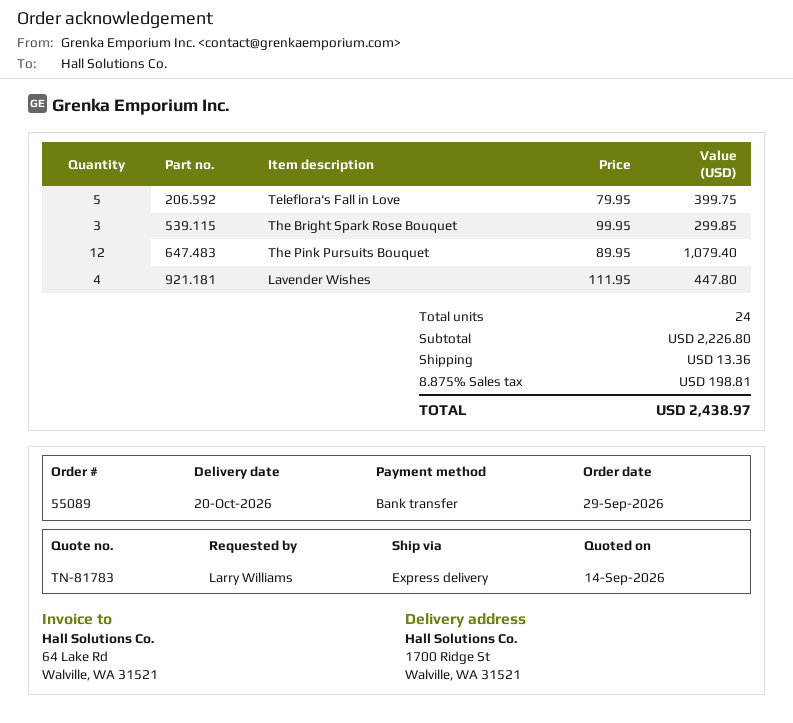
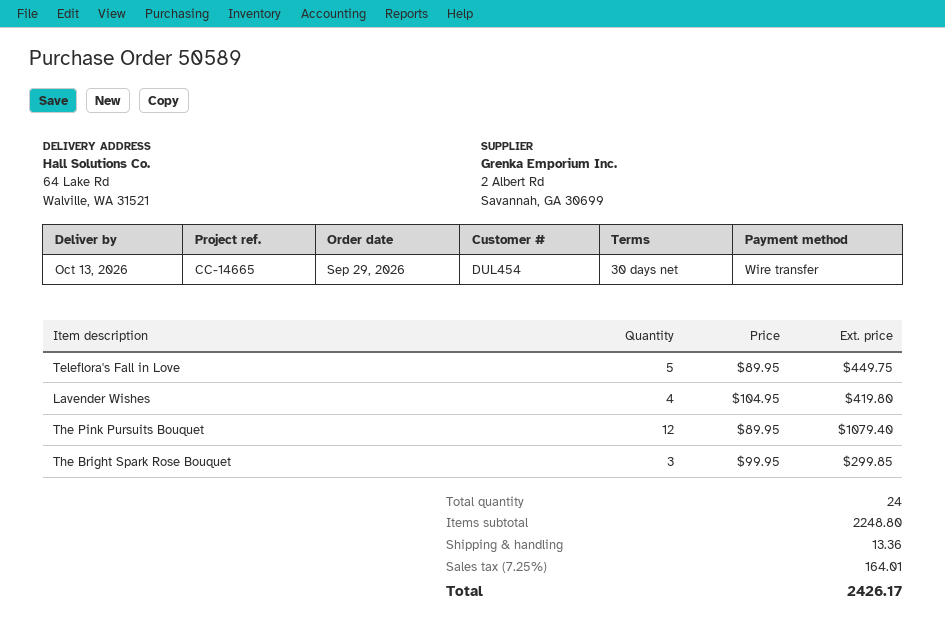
order number: 55089 -> 50589
delivery date: 2026-10-20 -> 2026-10-13
ship to: 1700 Ridge St, Walville, WA 31521 -> 64 Lake Rd, Walville, WA 31521
Teleflora's Fall in Love: 5 x 79.95 = 399.75 -> 5 x 89.95 = 449.75
Lavender Wishes: 4 x 111.95 = 447.80 -> 4 x 104.95 = 419.80
subtotal: 2226.80 -> 2248.80
tax: 8.875% = 198.81 -> 7.25% = 164.01
total: 2438.97 -> 2426.17

